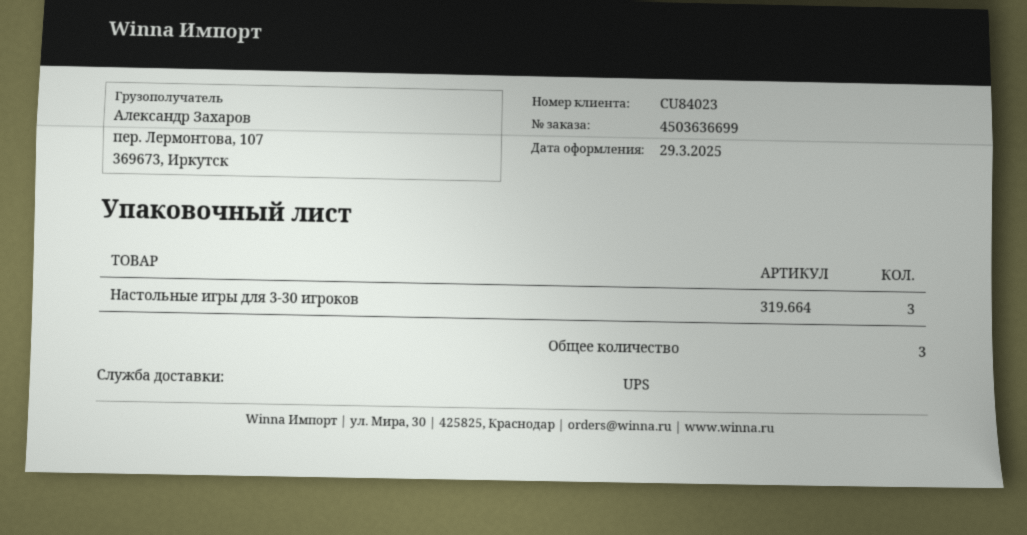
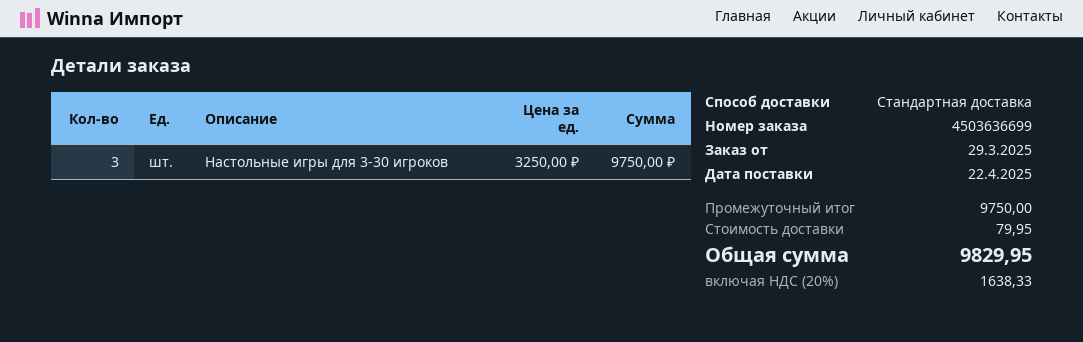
shipping method: UPS -> standard

